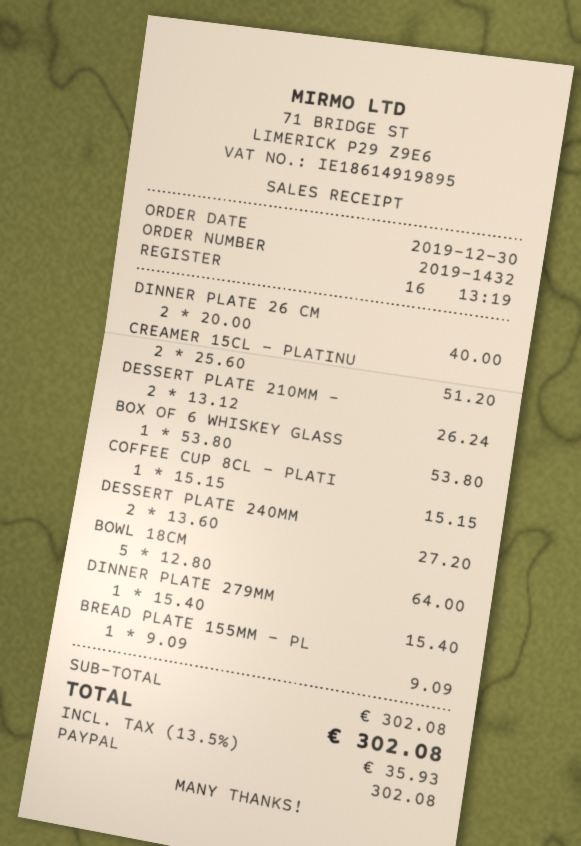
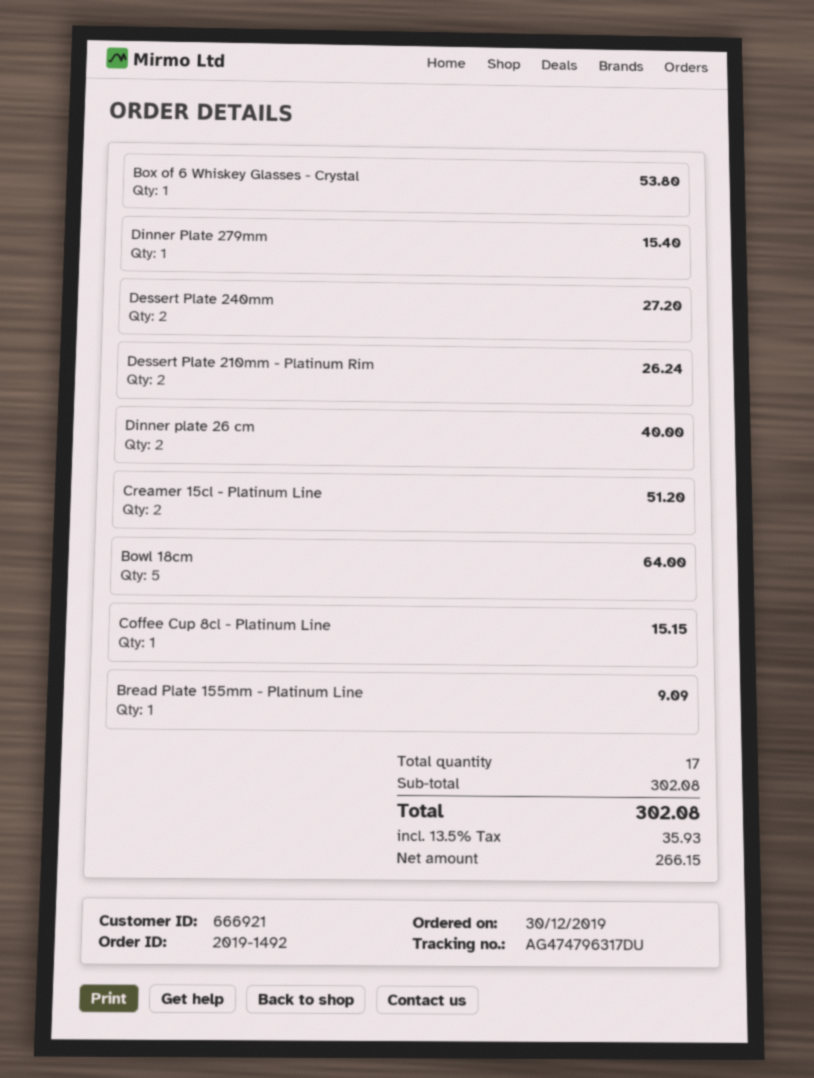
order number: 2019-1432 -> 2019-1492

